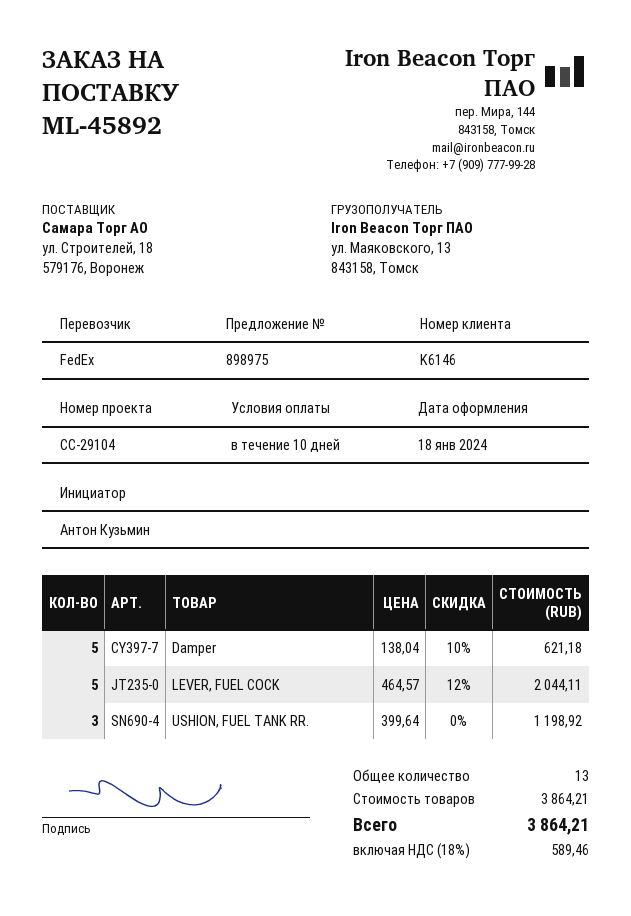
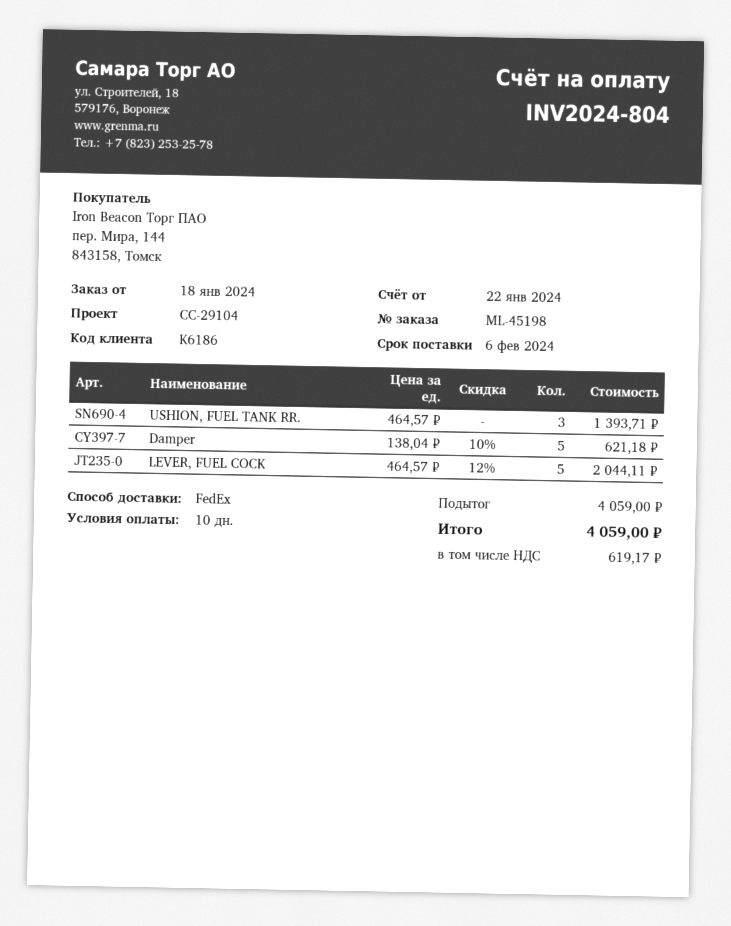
order number: ML-45892 -> ML-45198
customer number: K6146 -> K6186
USHION, FUEL TANK RR.: 3 x 399.64 = 1198.92 -> 3 x 464.57 = 1393.71
subtotal: 3864.21 -> 4059.00
tax: 589.46 -> 619.17
total: 3864.21 -> 4059.00

